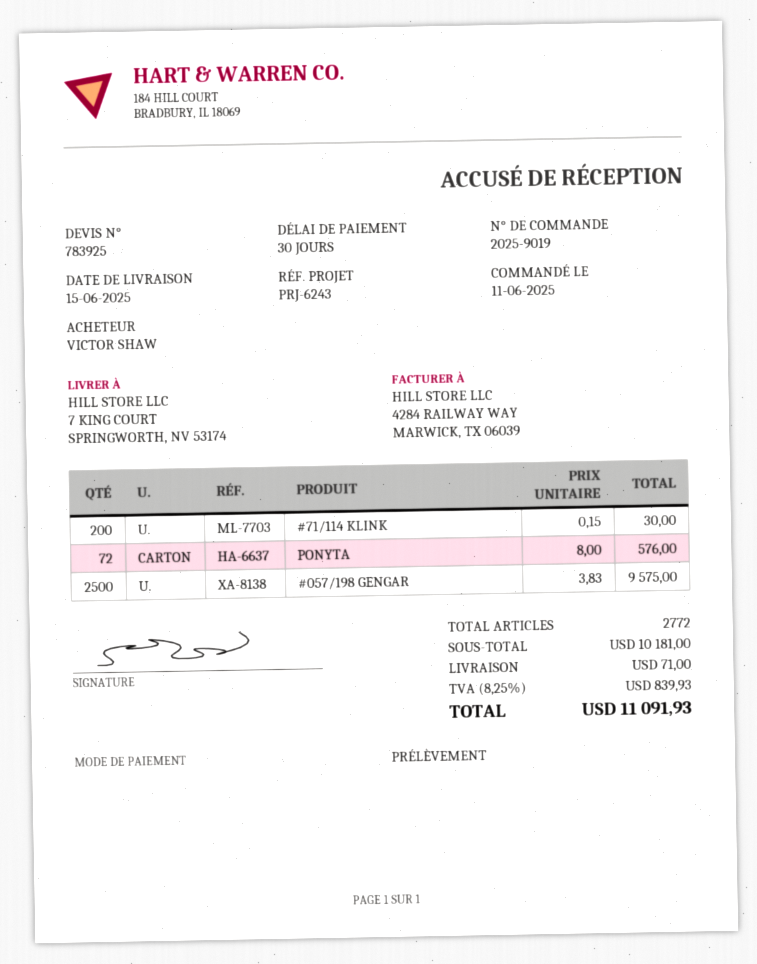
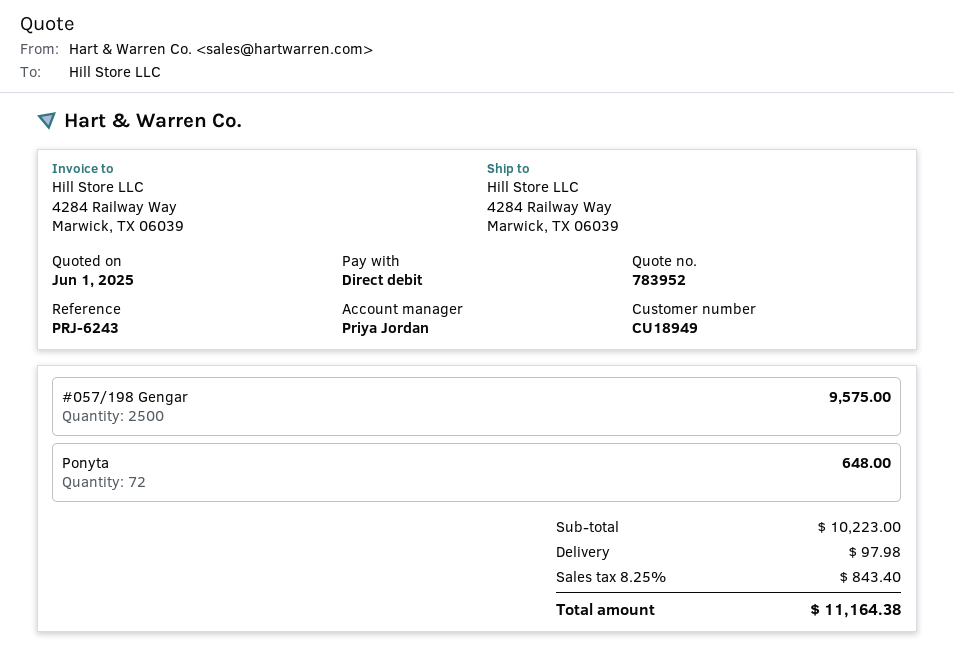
quote number: 783925 -> 783952
ship to: 7 KING COURT, SPRINGWORTH, NV 53174 -> 4284 Railway Way, Marwick, TX 06039
#71/114 KLINK: 200 for 30.00 -> none
PONYTA: 72 for 576.00 -> 72 for 648.00
subtotal: 10181.00 -> 10223.00
shipping: 71.00 -> 97.98
tax: 8.25% = 839.93 -> 8.25% = 843.40
total: 11091.93 -> 11164.38

